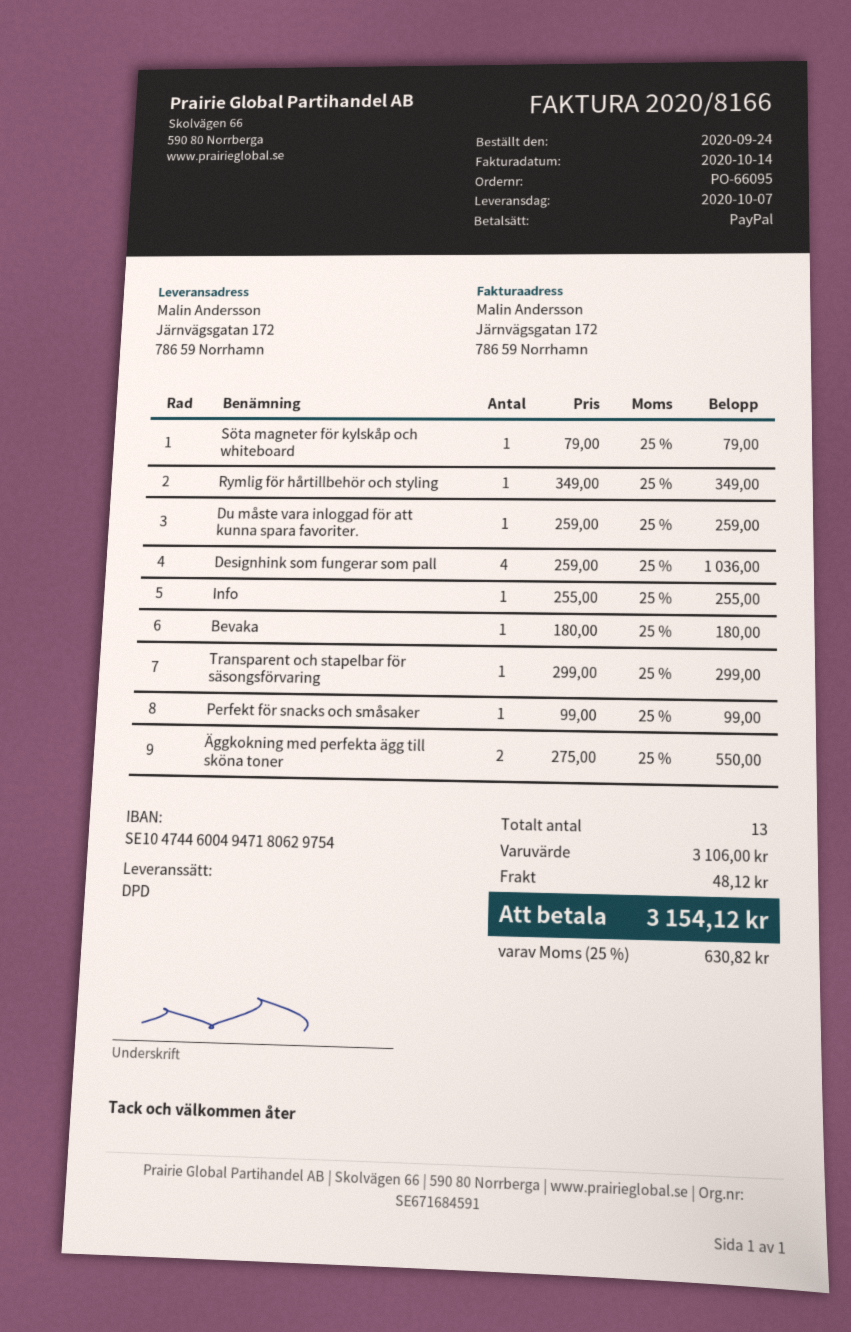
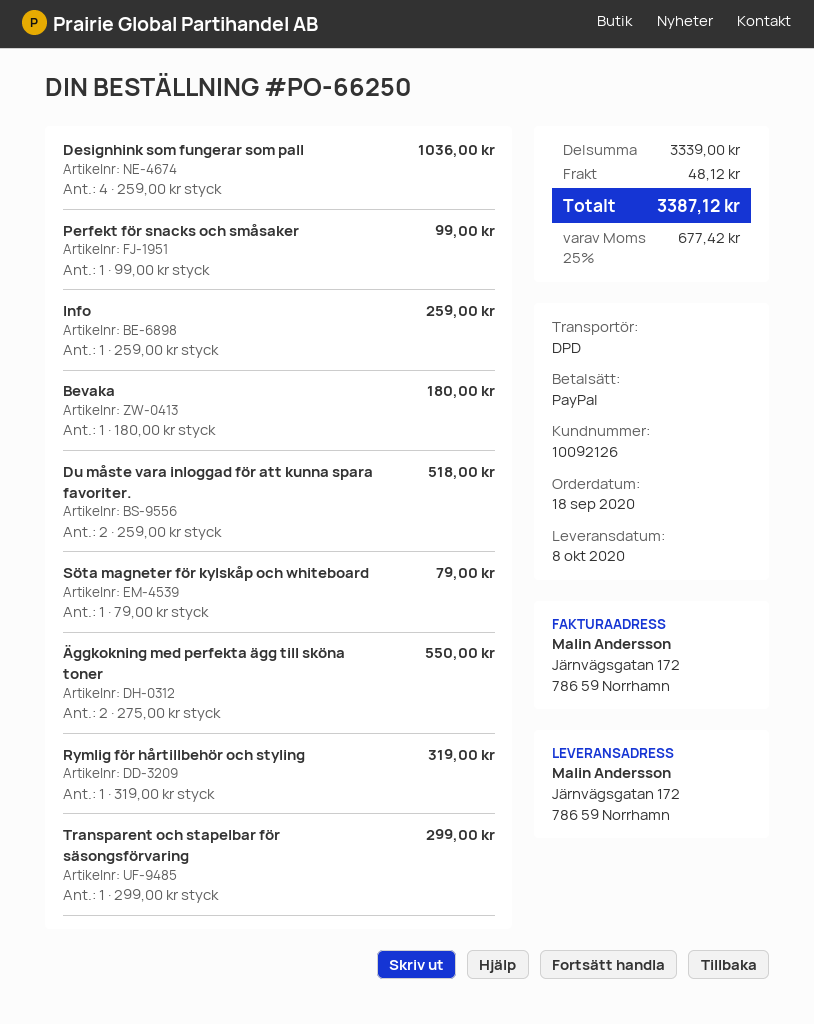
order number: PO-66095 -> PO-66250
order date: 2020-09-24 -> 2020-09-18
delivery date: 2020-10-07 -> 2020-10-08
Rymlig för hårtillbehör och styling: 1 x 349.00 = 349.00 -> 1 x 319.00 = 319.00
Du måste vara inloggad för att kunna spara favoriter.: 1 x 259.00 = 259.00 -> 2 x 259.00 = 518.00
Info: 1 x 255.00 = 255.00 -> 1 x 259.00 = 259.00
subtotal: 3106.00 -> 3339.00
tax: 25% = 630.82 -> 25% = 677.42
total: 3154.12 -> 3387.12

